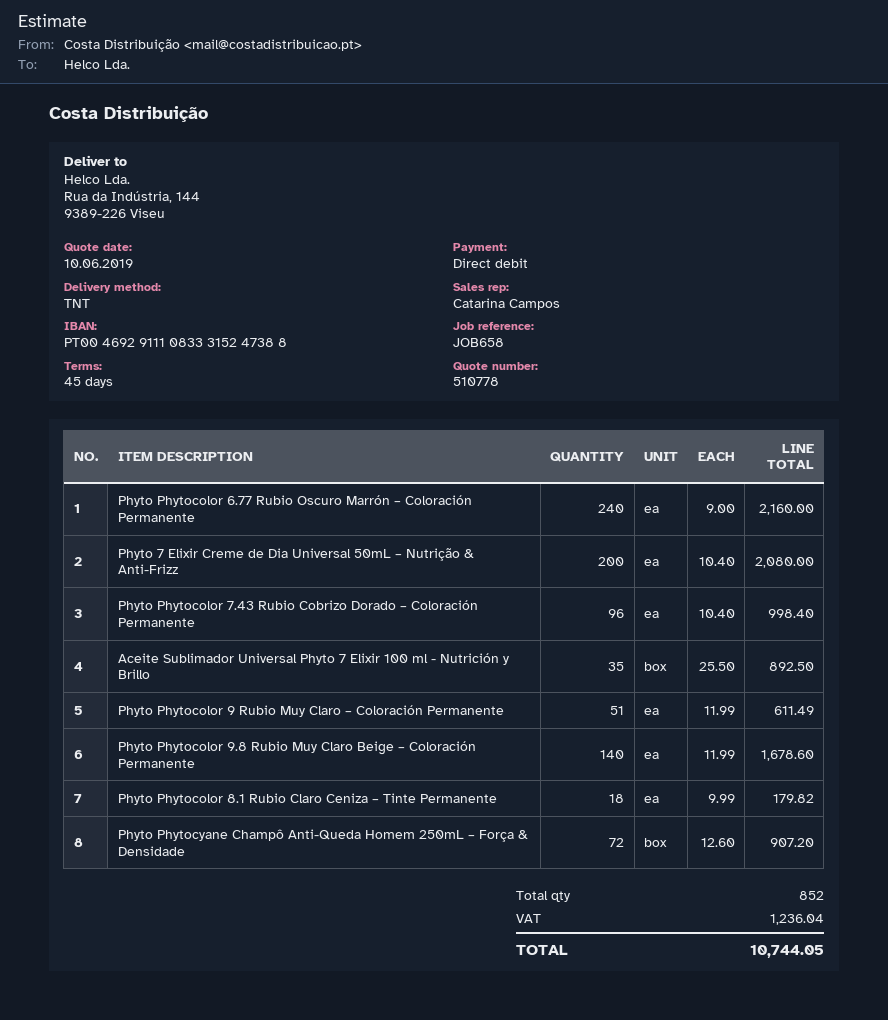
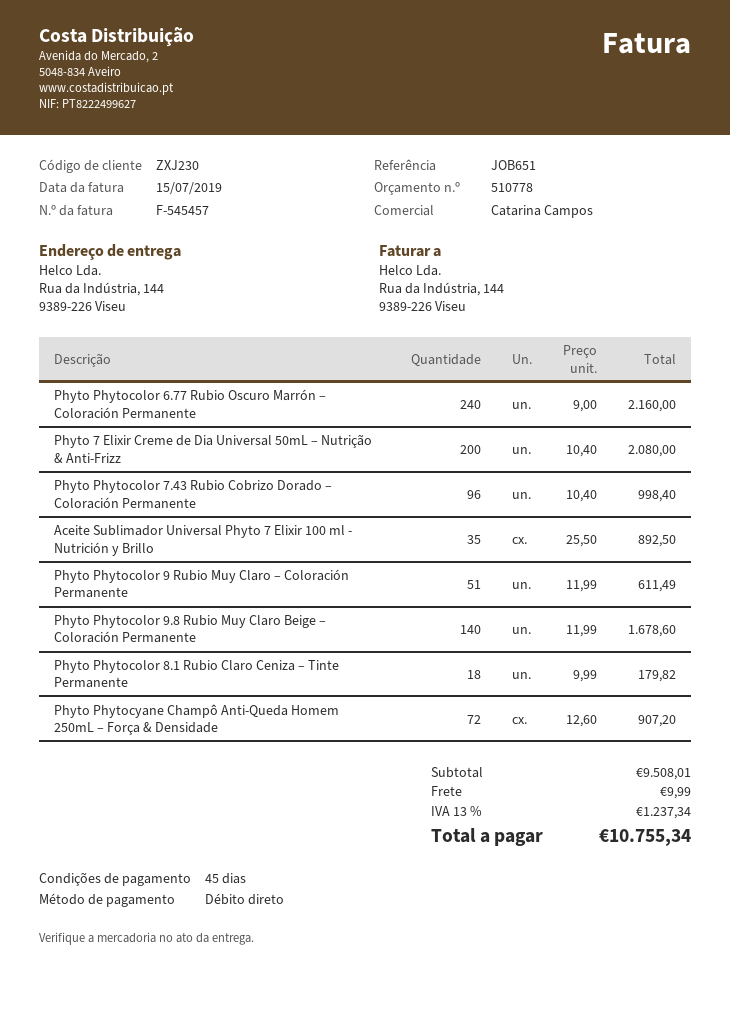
reference: JOB658 -> JOB651
shipping: none -> 9.99
tax: 1236.04 -> 1237.34
total: 10744.05 -> 10755.34

